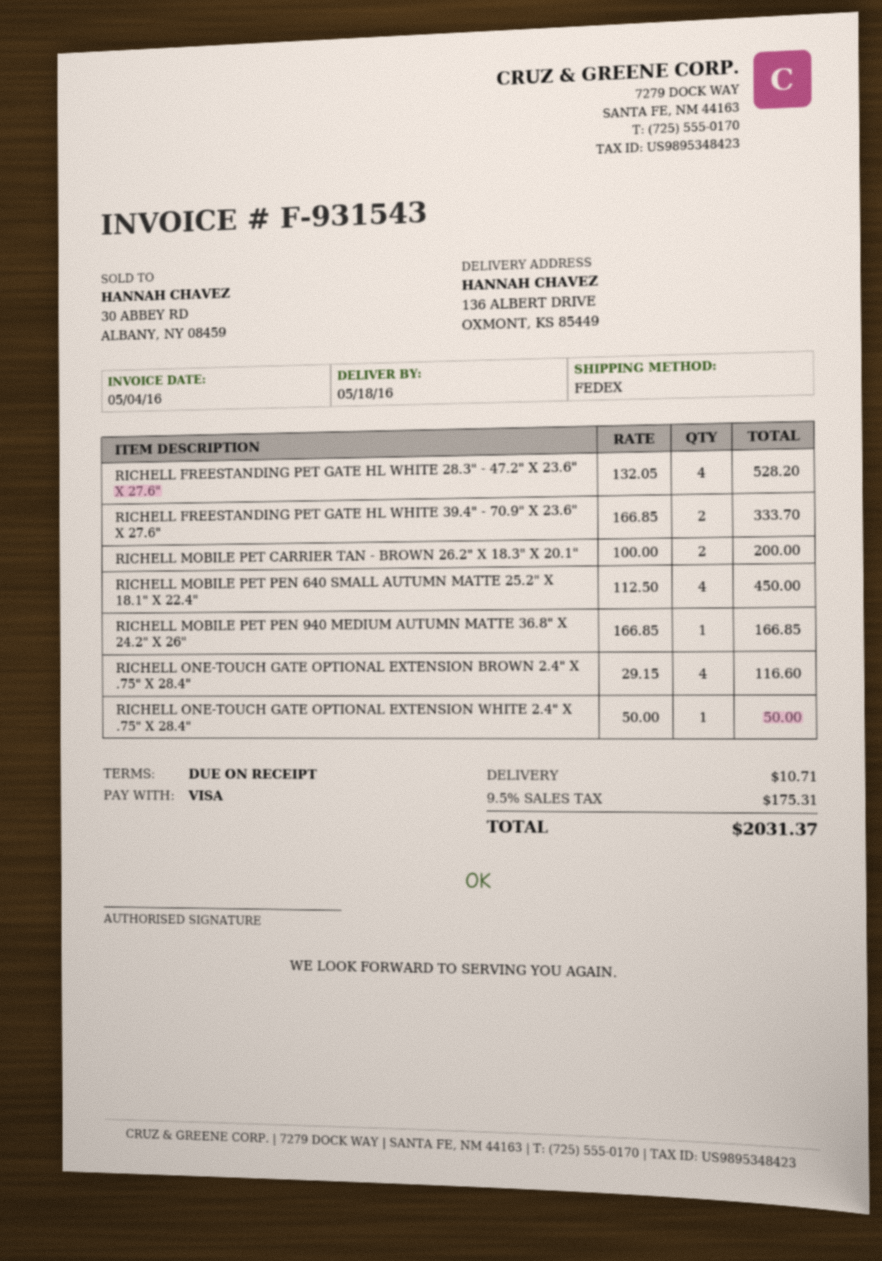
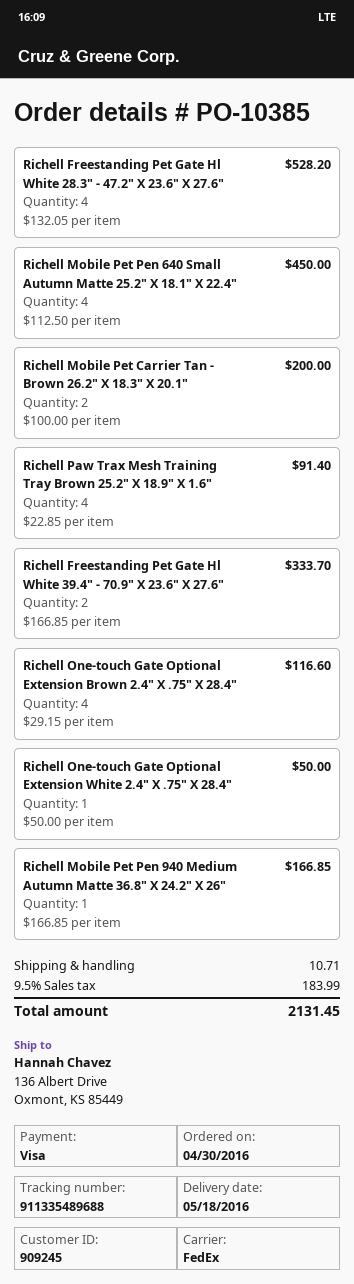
Richell Paw Trax Mesh Training Tray Brown 25.2" X 18.9" X 1.6": none -> 4 x 22.85 = 91.40
tax: 9.5% = 175.31 -> 9.5% = 183.99
total: 2031.37 -> 2131.45

